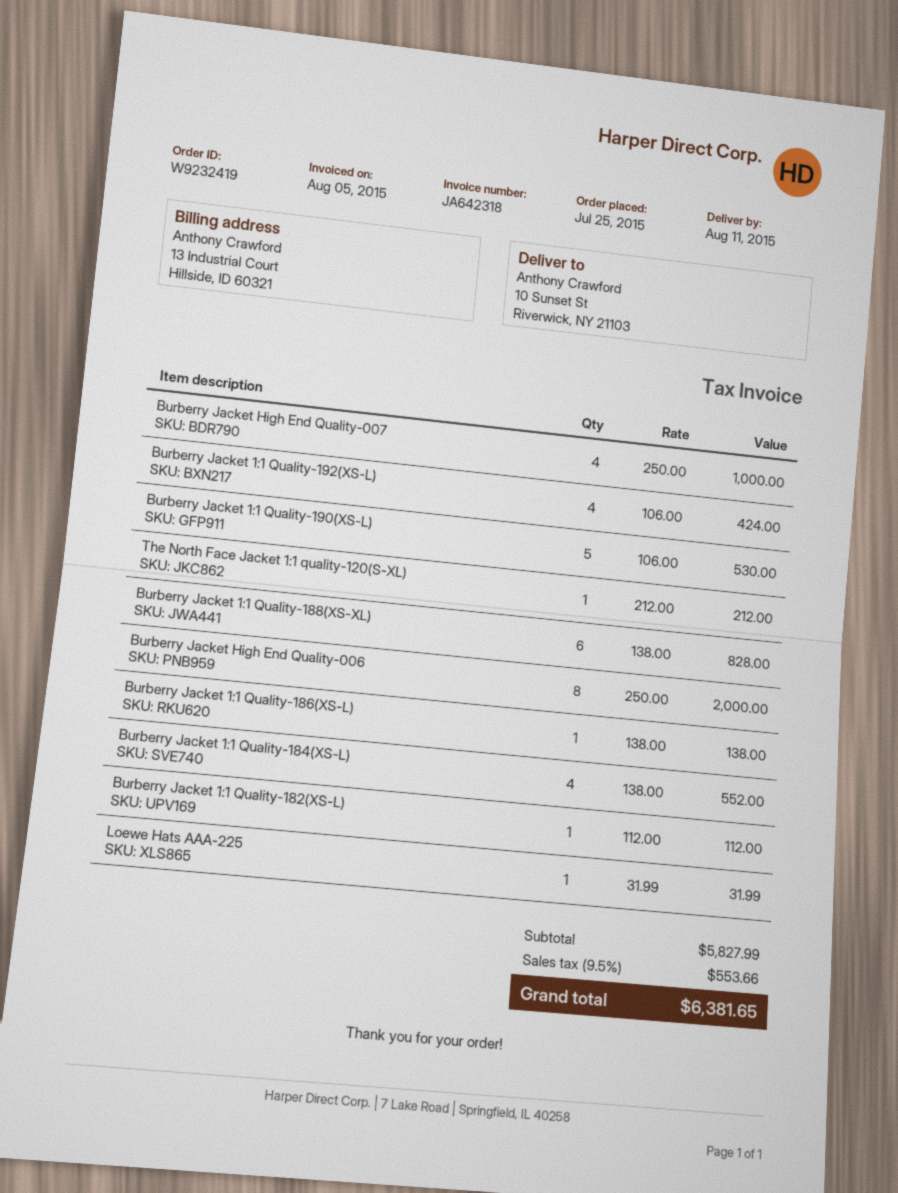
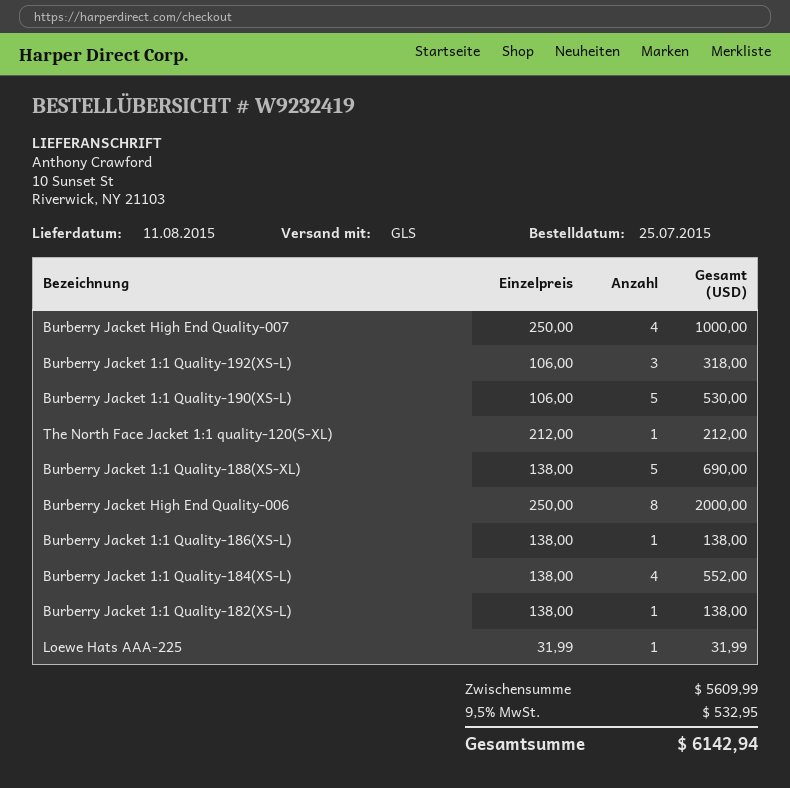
Burberry Jacket 1:1 Quality-192(XS-L): 4 x 106.00 = 424.00 -> 3 x 106.00 = 318.00
Burberry Jacket 1:1 Quality-188(XS-XL): 6 x 138.00 = 828.00 -> 5 x 138.00 = 690.00
Burberry Jacket 1:1 Quality-182(XS-L): 1 x 112.00 = 112.00 -> 1 x 138.00 = 138.00
subtotal: 5827.99 -> 5609.99
tax: 9.5% = 553.66 -> 9.5% = 532.95
total: 6381.65 -> 6142.94

